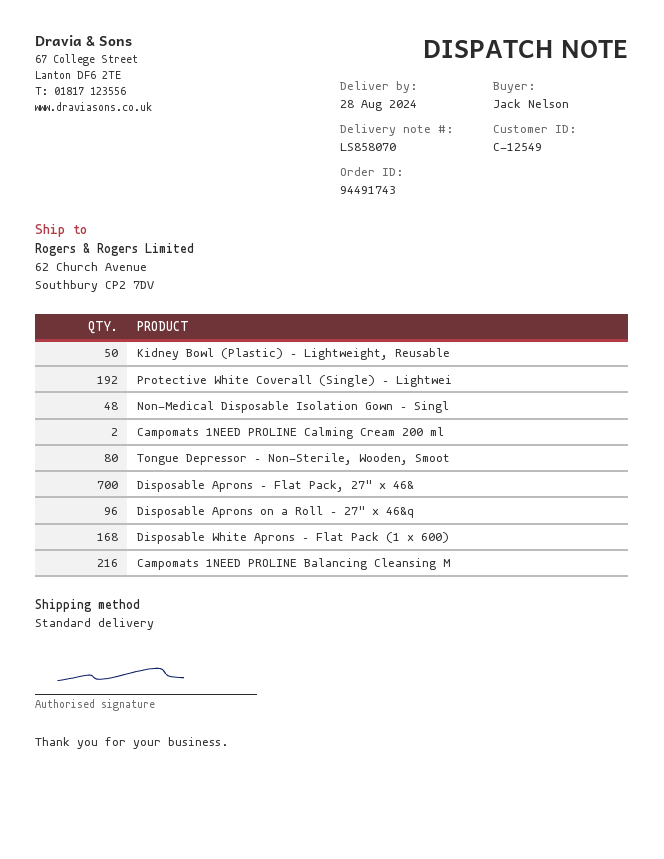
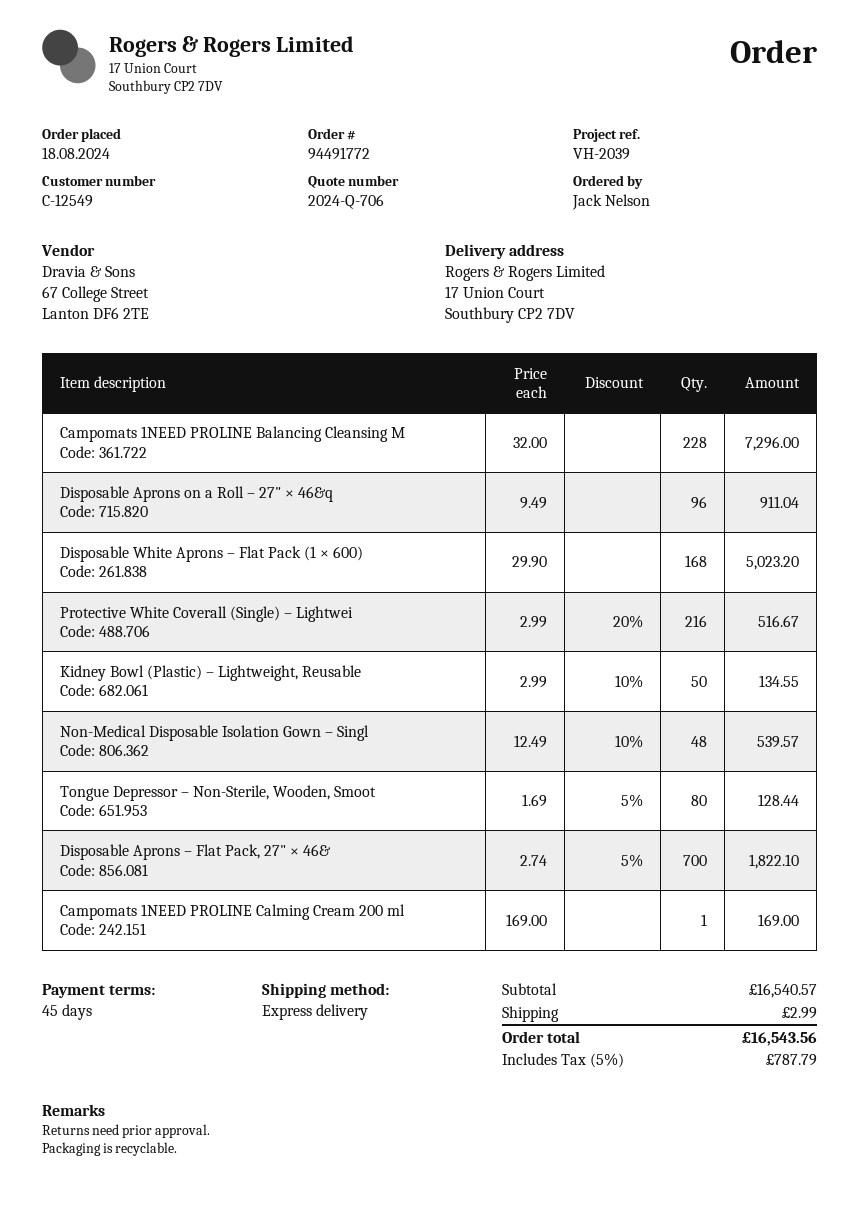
order number: 94491743 -> 94491772
shipping method: standard -> express
ship to: 62 Church Avenue, Southbury CP2 7DV -> 17 Union Court, Southbury CP2 7DV
Protective White Coverall (Single) – Lightwei: 192 -> 216
Campomats 1NEED PROLINE Calming Cream 200 ml: 2 -> 1
Campomats 1NEED PROLINE Balancing Cleansing M: 216 -> 228

